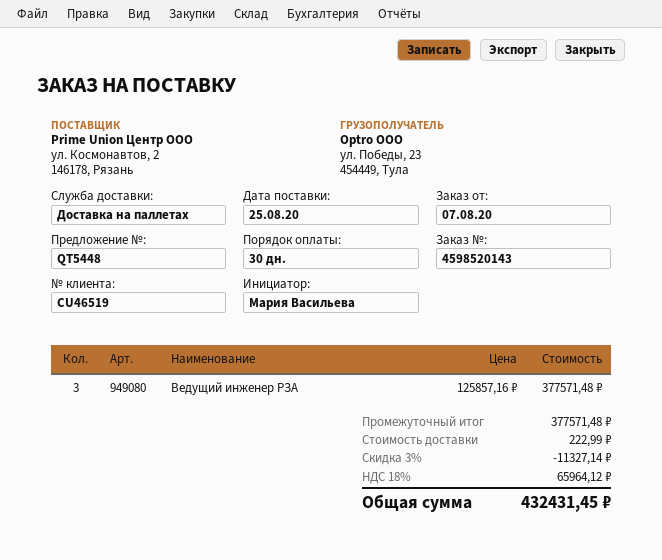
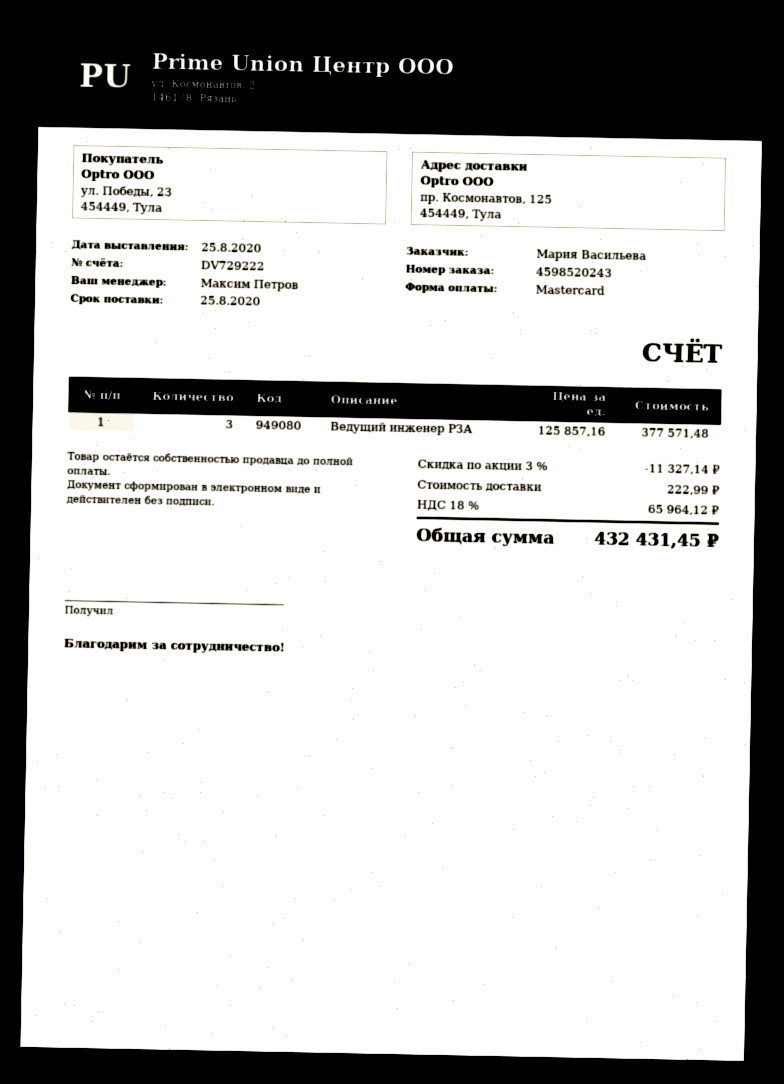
order number: 4598520143 -> 4598520243
ship to: ул. Победы, 23, 454449, Тула -> пр. Космонавтов, 125, 454449, Тула

